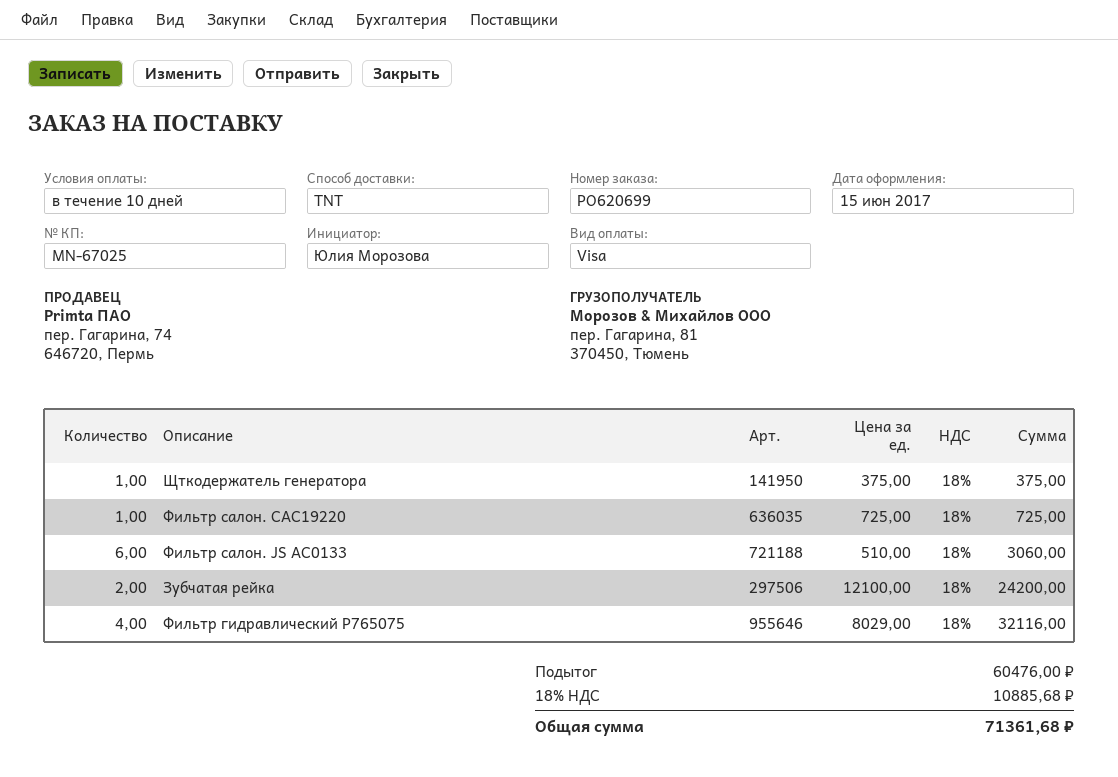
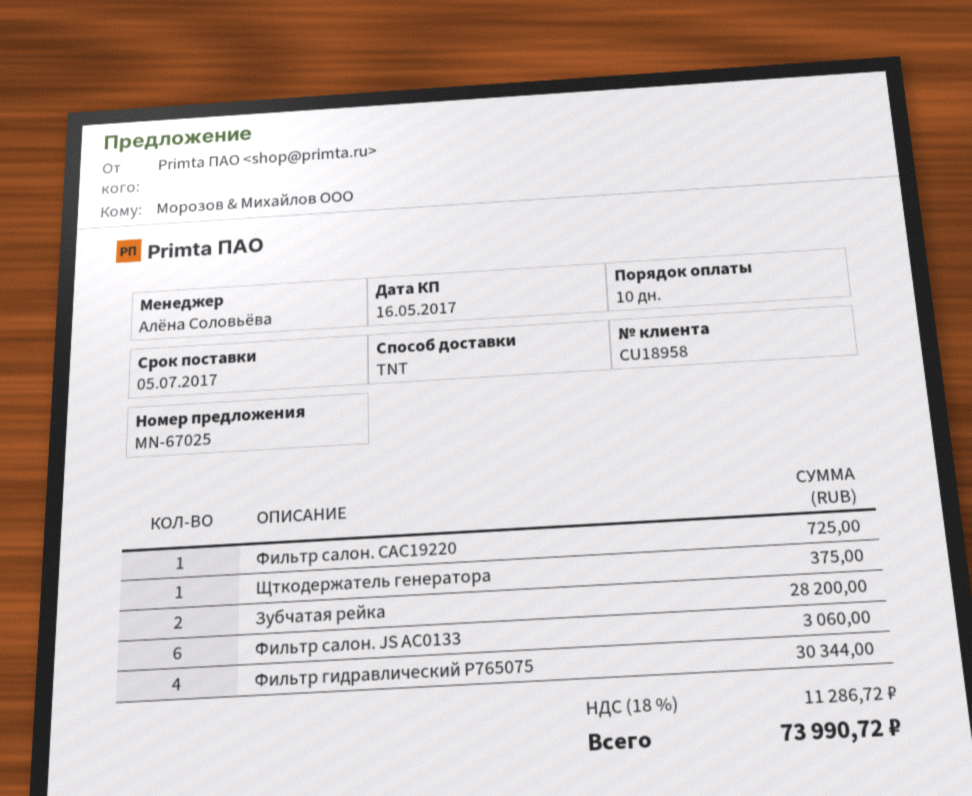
Зубчатая рейка: 2 for 24200.00 -> 2 for 28200.00
Фильтр гидравлический P765075: 4 for 32116.00 -> 4 for 30344.00
tax: 18% = 10885.68 -> 18% = 11286.72
total: 71361.68 -> 73990.72

